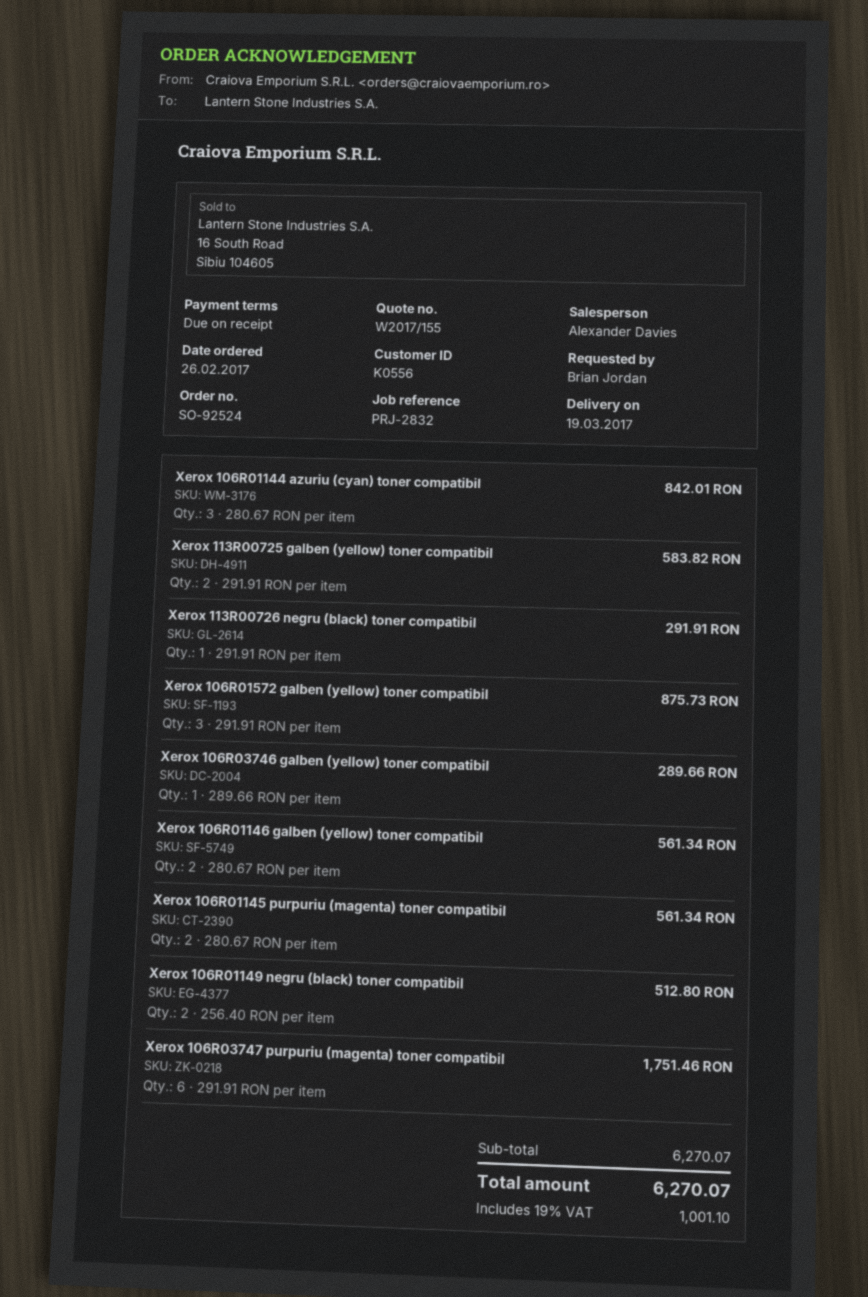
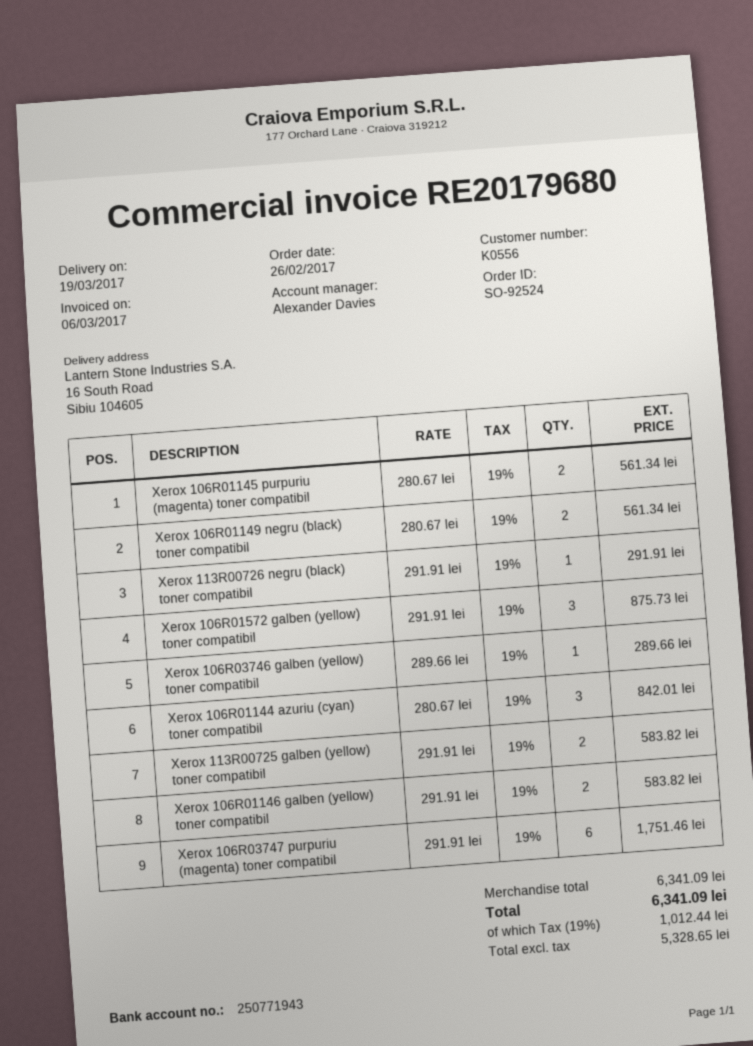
Xerox 106R01146 galben (yellow) toner compatibil: 2 x 280.67 = 561.34 -> 2 x 291.91 = 583.82
Xerox 106R01149 negru (black) toner compatibil: 2 x 256.40 = 512.80 -> 2 x 280.67 = 561.34
subtotal: 6270.07 -> 6341.09
tax: 19% = 1001.10 -> 19% = 1012.44
total: 6270.07 -> 6341.09

